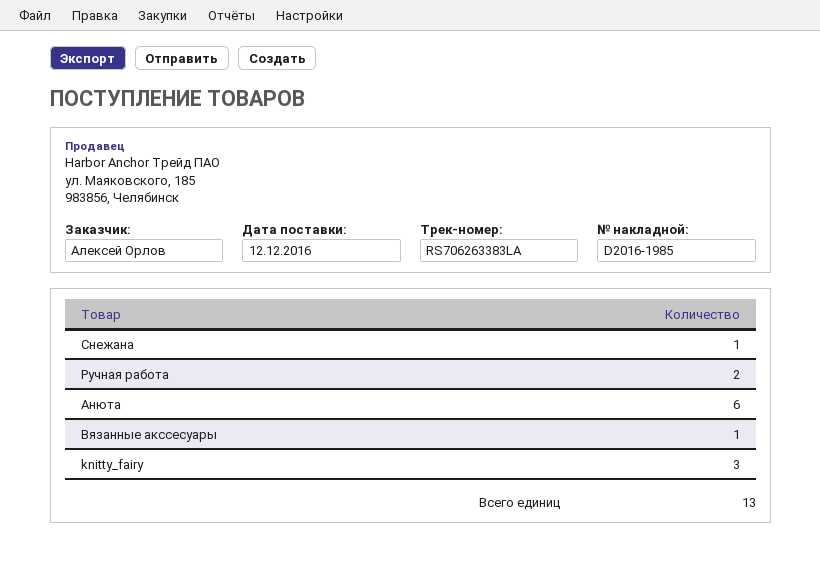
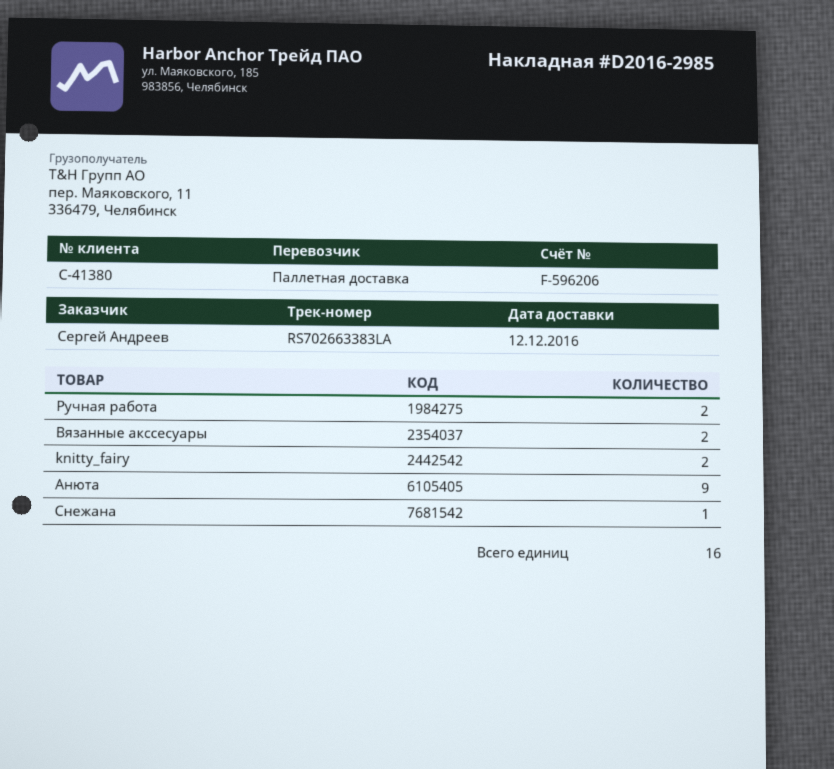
delivery note number: D2016-1985 -> D2016-2985
ordered by: Алексей Орлов -> Сергей Андреев
tracking number: RS706263383LA -> RS702663383LA
Анюта: 6 -> 9
Вязанные акссесуары: 1 -> 2
knitty_fairy: 3 -> 2
total quantity: 13 -> 16

